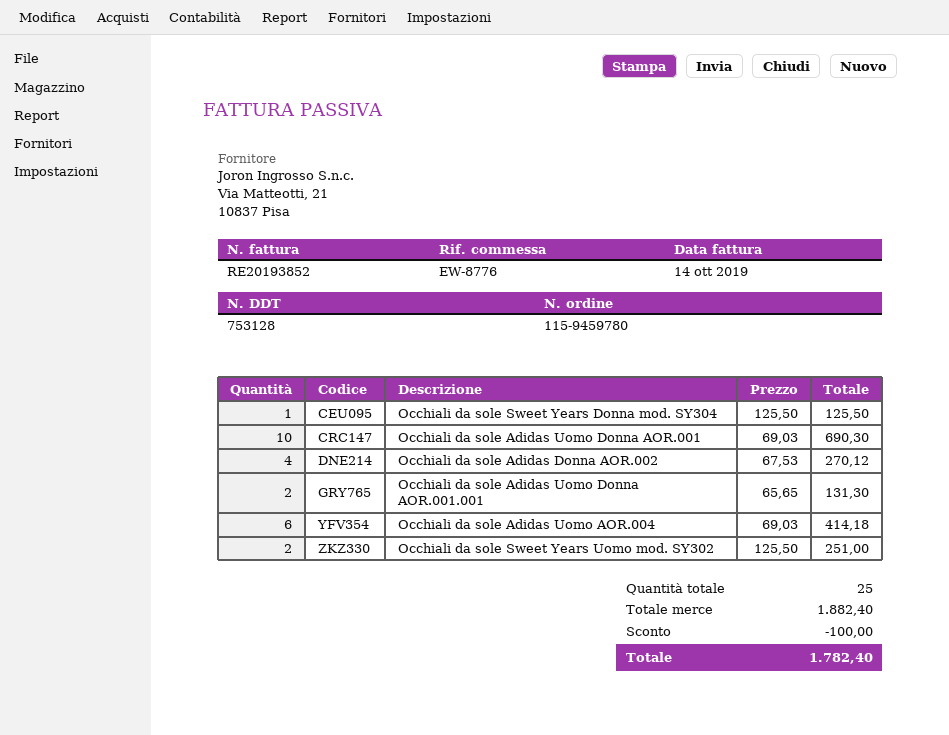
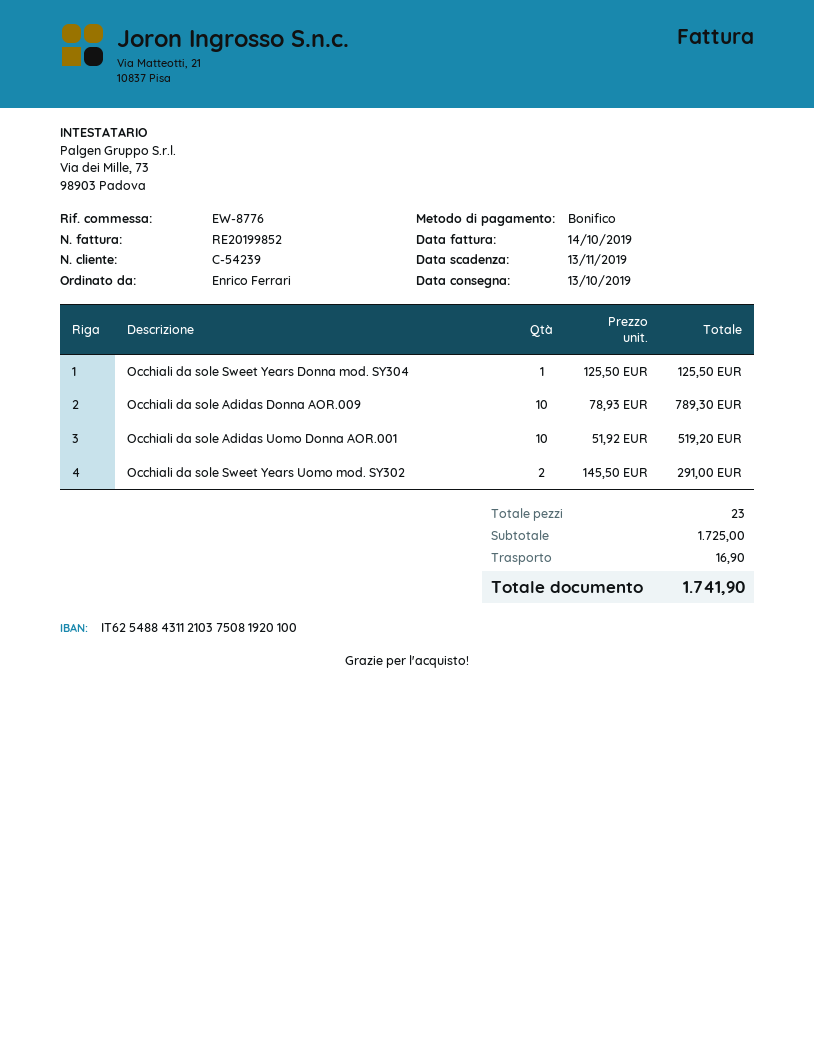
invoice number: RE20193852 -> RE20199852
Occhiali da sole Adidas Uomo Donna AOR.001: 10 x 69.03 = 690.30 -> 10 x 51.92 = 519.20
Occhiali da sole Adidas Donna AOR.002: 4 x 67.53 = 270.12 -> none
Occhiali da sole Adidas Uomo Donna AOR.001.001: 2 x 65.65 = 131.30 -> none
Occhiali da sole Adidas Uomo AOR.004: 6 x 69.03 = 414.18 -> none
Occhiali da sole Sweet Years Uomo mod. SY302: 2 x 125.50 = 251.00 -> 2 x 145.50 = 291.00
Occhiali da sole Adidas Donna AOR.009: none -> 10 x 78.93 = 789.30
total quantity: 25 -> 23
subtotal: 1882.40 -> 1725.00
discount: 100.00 -> none
shipping: none -> 16.90
total: 1782.40 -> 1741.90

